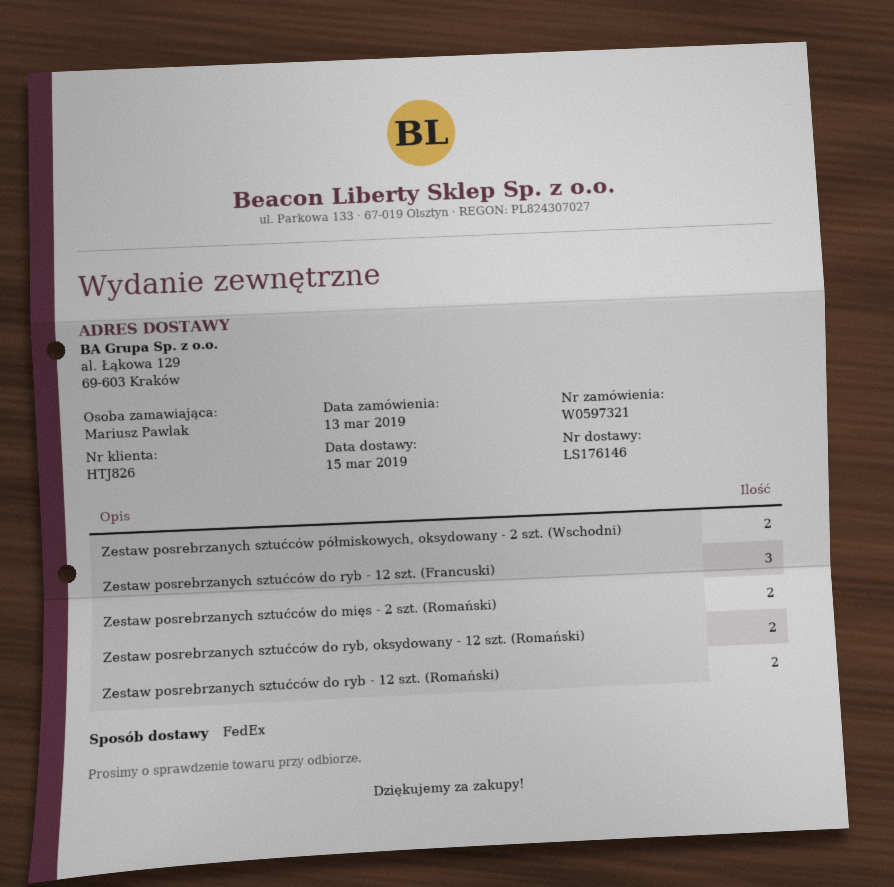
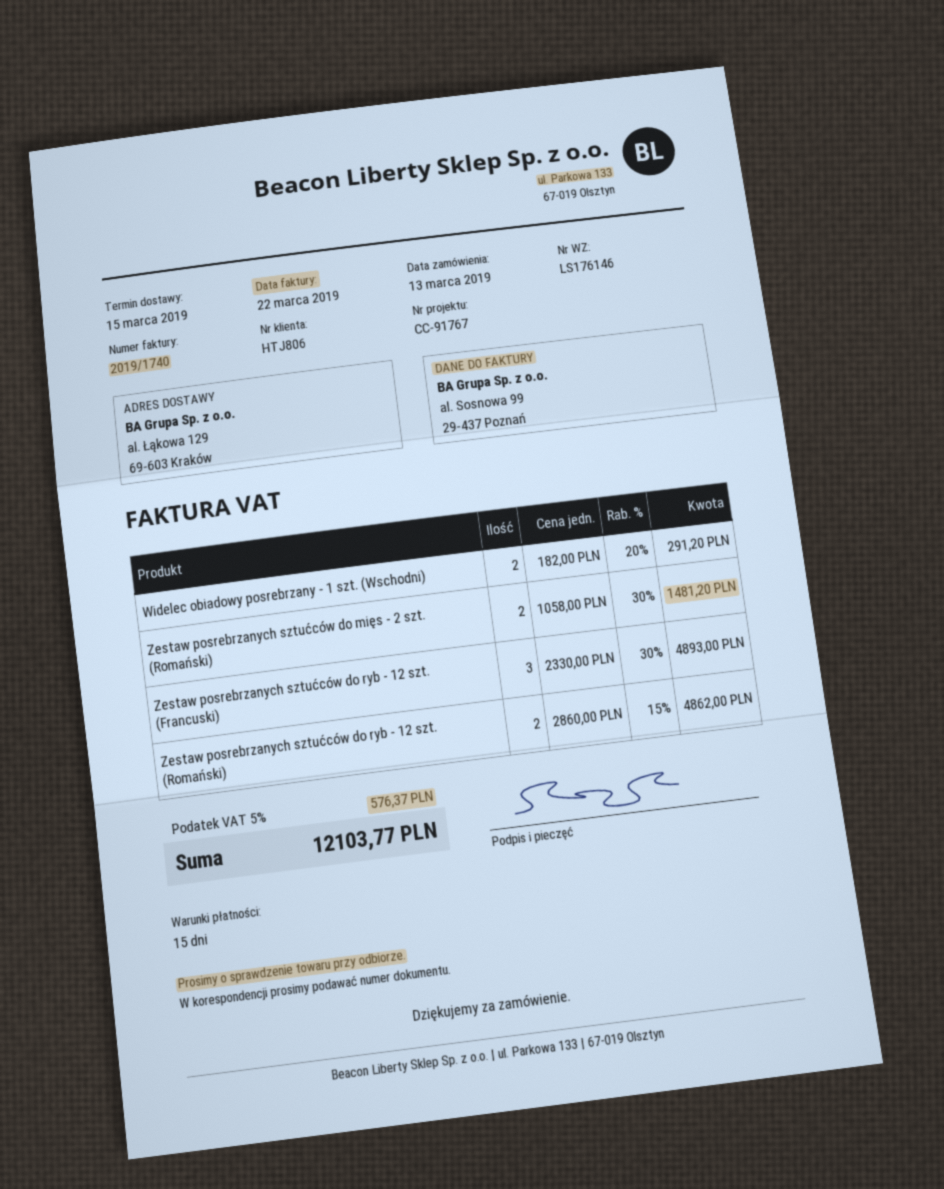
customer number: HTJ826 -> HTJ806
Zestaw posrebrzanych sztućców półmiskowych, oksydowany - 2 szt. (Wschodni): 2 -> none
Zestaw posrebrzanych sztućców do ryb, oksydowany - 12 szt. (Romański): 2 -> none
Widelec obiadowy posrebrzany - 1 szt. (Wschodni): none -> 2

